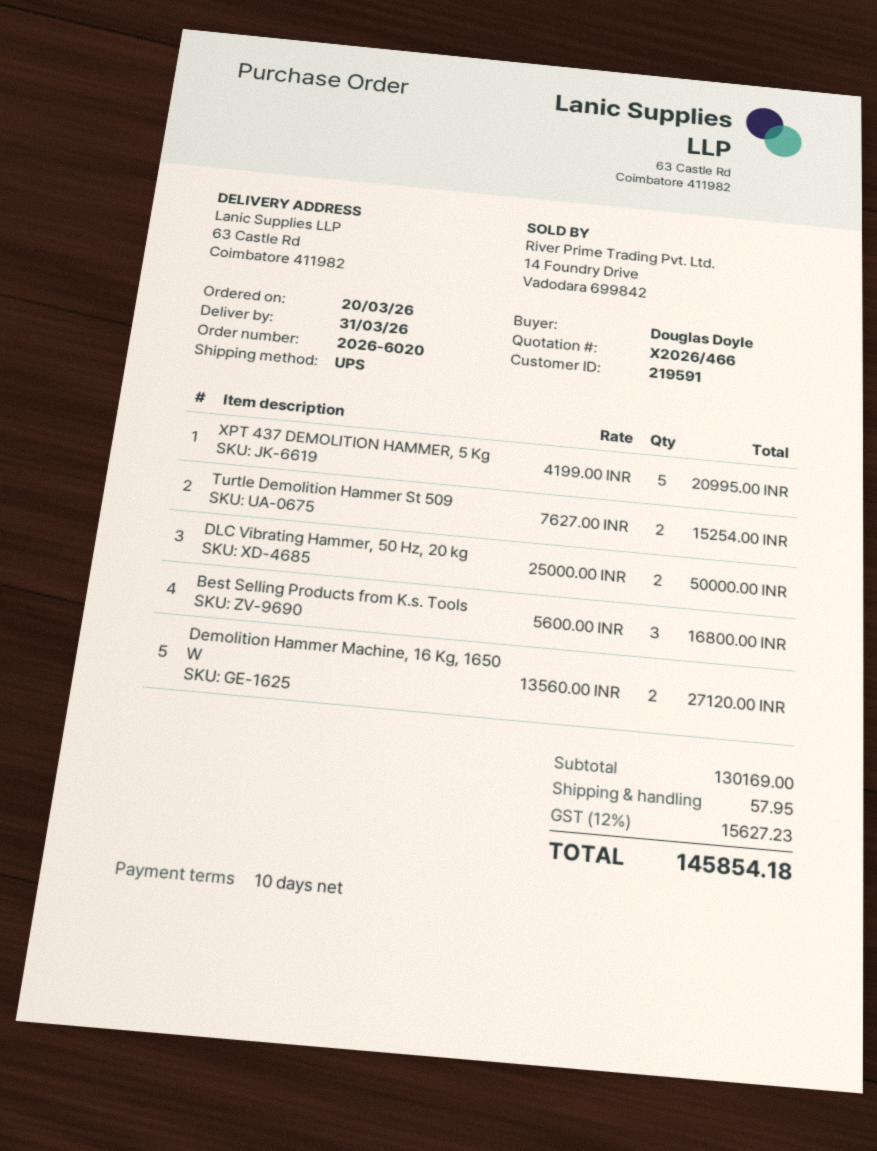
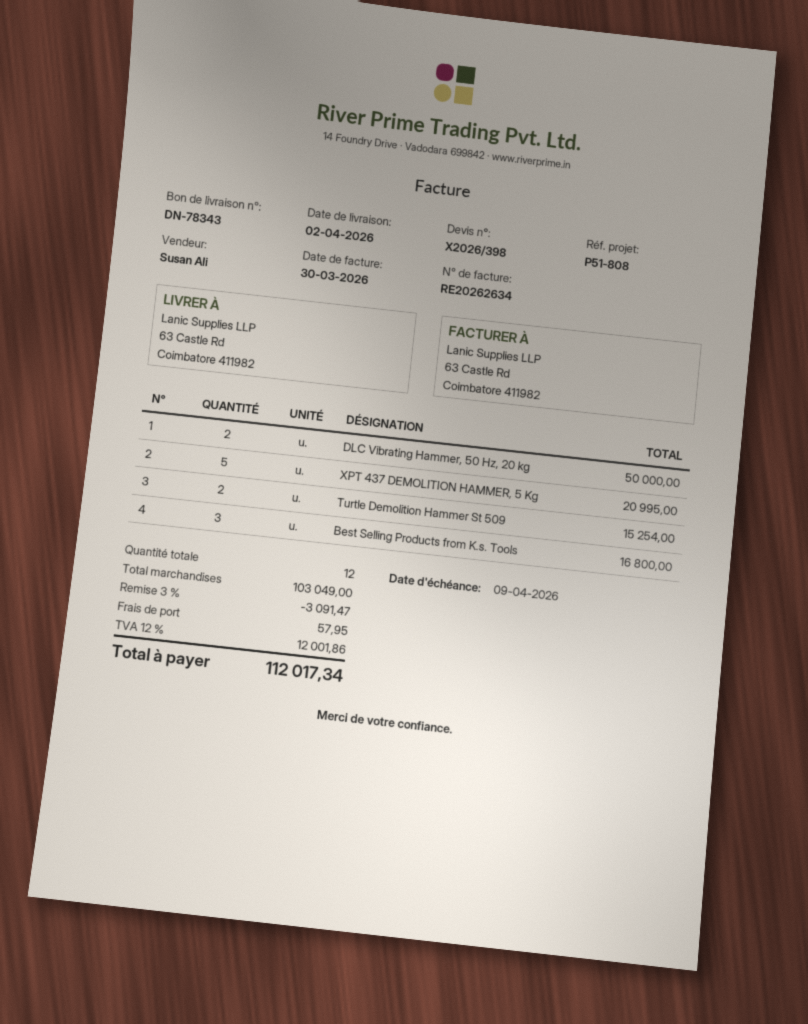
quote number: X2026/466 -> X2026/398
delivery date: 2026-03-31 -> 2026-04-02
Demolition Hammer Machine, 16 Kg, 1650 W: 2 for 27120.00 -> none
subtotal: 130169.00 -> 103049.00
discount: none -> 3% = 3091.47
tax: 12% = 15627.23 -> 12% = 12001.86
total: 145854.18 -> 112017.34

